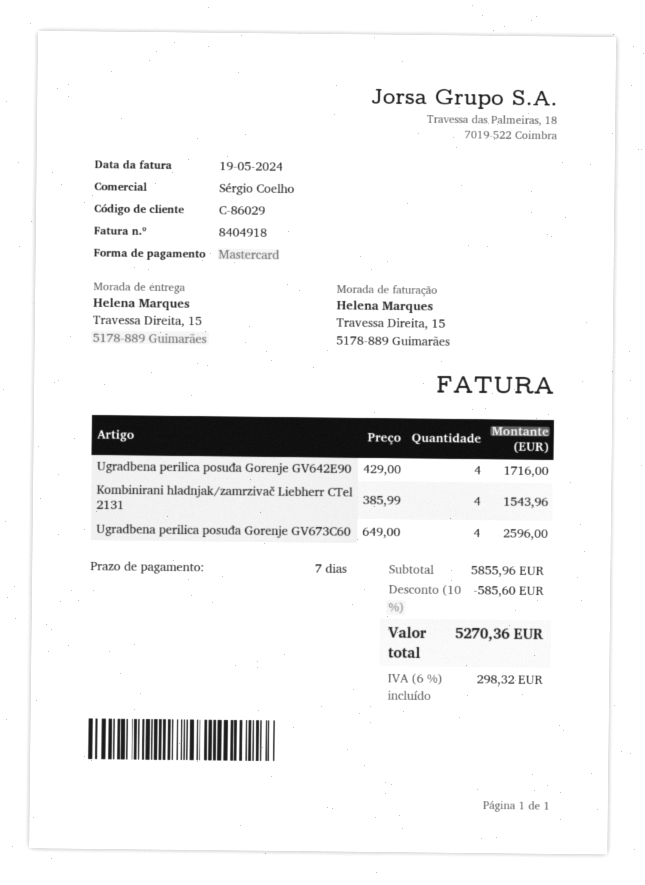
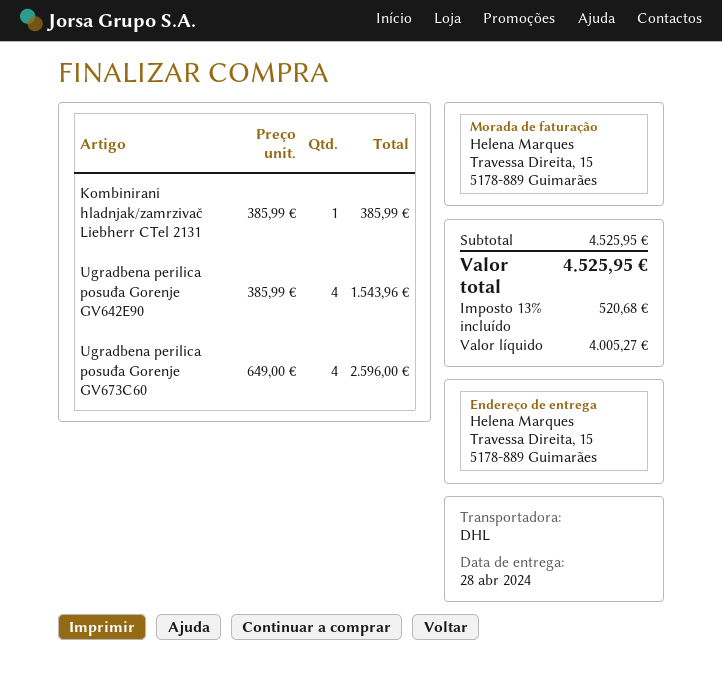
Ugradbena perilica posuđa Gorenje GV642E90: 4 x 429.00 = 1716.00 -> 4 x 385.99 = 1543.96
Kombinirani hladnjak/zamrzivač Liebherr CTel 2131: 4 x 385.99 = 1543.96 -> 1 x 385.99 = 385.99
subtotal: 5855.96 -> 4525.95
discount: 10% = 585.60 -> none
tax: 6% = 298.32 -> 13% = 520.68
total: 5270.36 -> 4525.95

